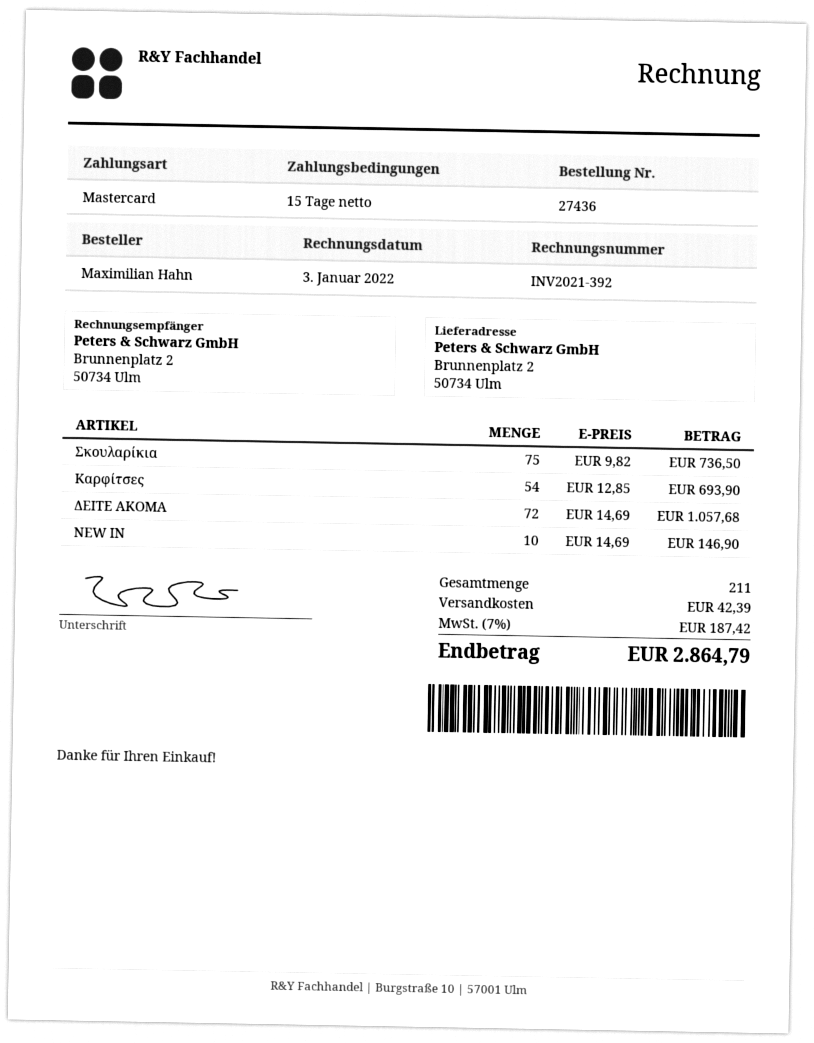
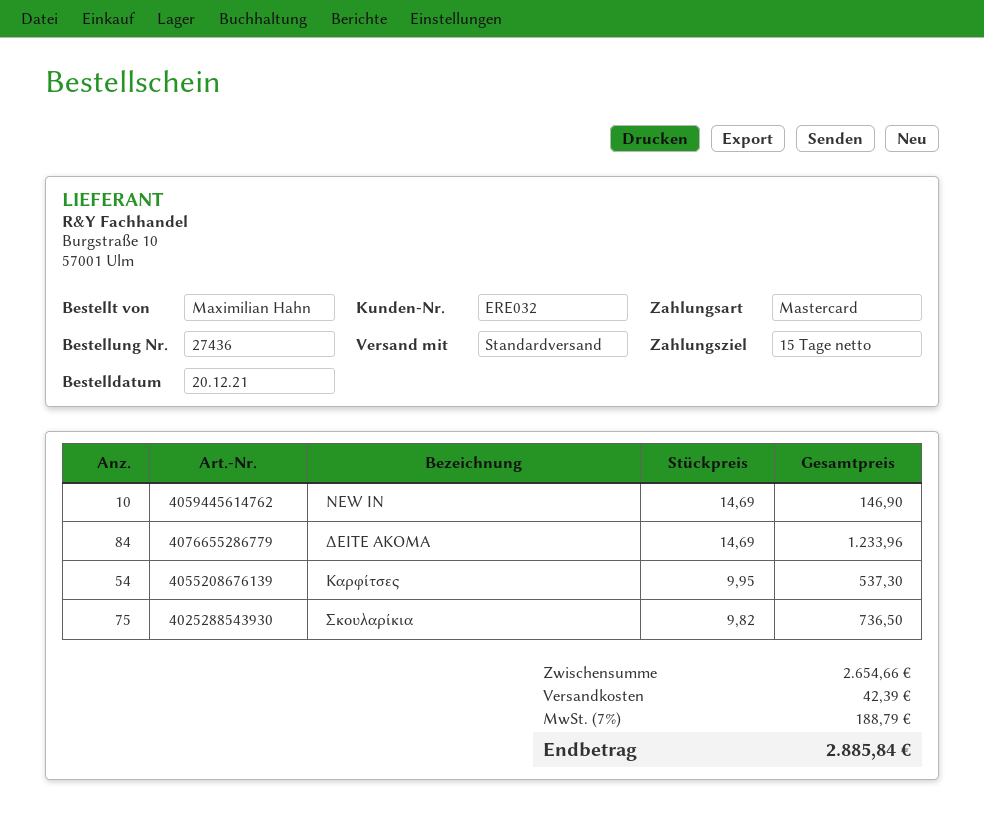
Καρφίτσες: 54 x 12.85 = 693.90 -> 54 x 9.95 = 537.30
ΔΕΙΤΕ ΑΚΟΜΑ: 72 x 14.69 = 1057.68 -> 84 x 14.69 = 1233.96
tax: 7% = 187.42 -> 7% = 188.79
total: 2864.79 -> 2885.84

